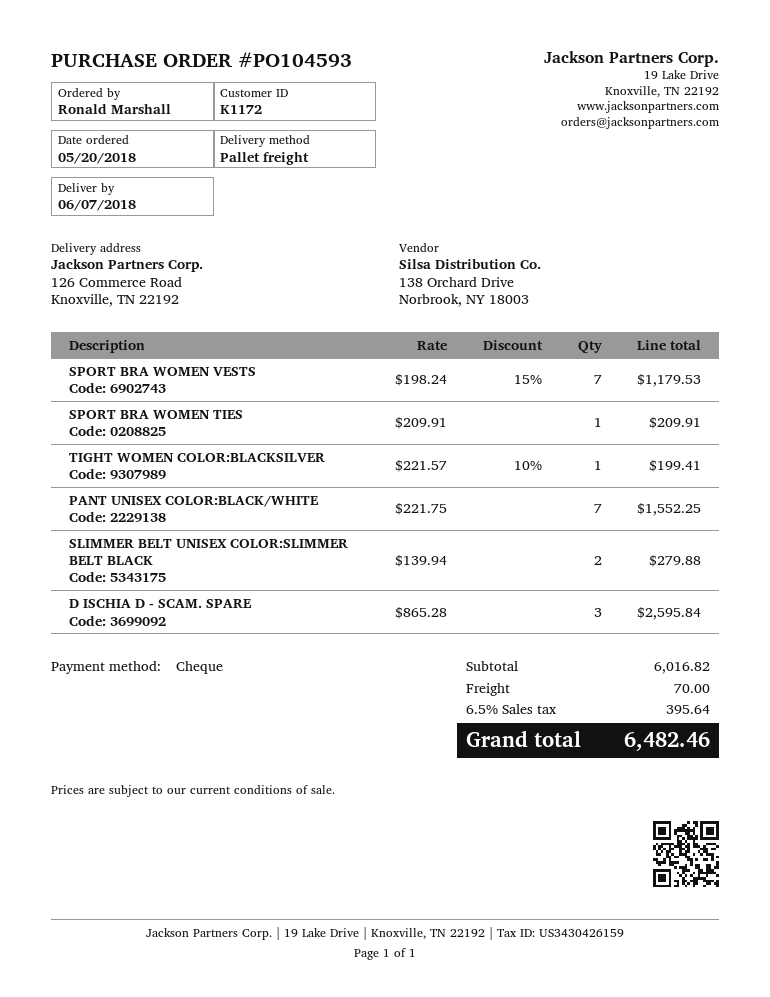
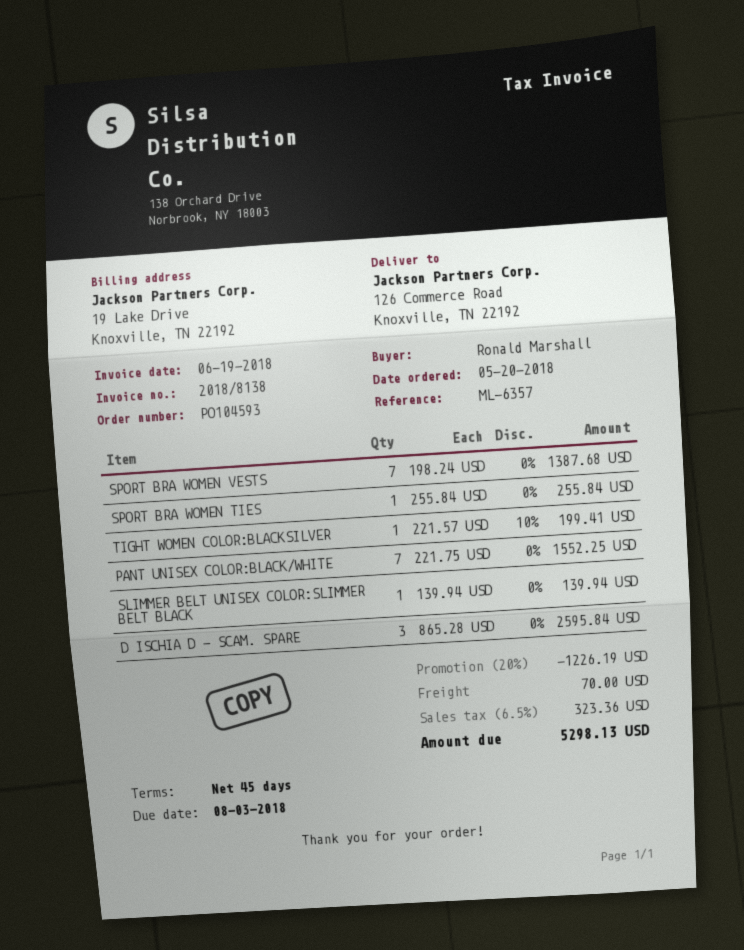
SPORT BRA WOMEN VESTS: 7 x 198.24 - 15% = 1179.53 -> 7 x 198.24 = 1387.68
SPORT BRA WOMEN TIES: 1 x 209.91 = 209.91 -> 1 x 255.84 = 255.84
SLIMMER BELT UNISEX COLOR:SLIMMER BELT BLACK: 2 x 139.94 = 279.88 -> 1 x 139.94 = 139.94
discount: none -> 20% = 1226.19
tax: 6.5% = 395.64 -> 6.5% = 323.36
total: 6482.46 -> 5298.13

